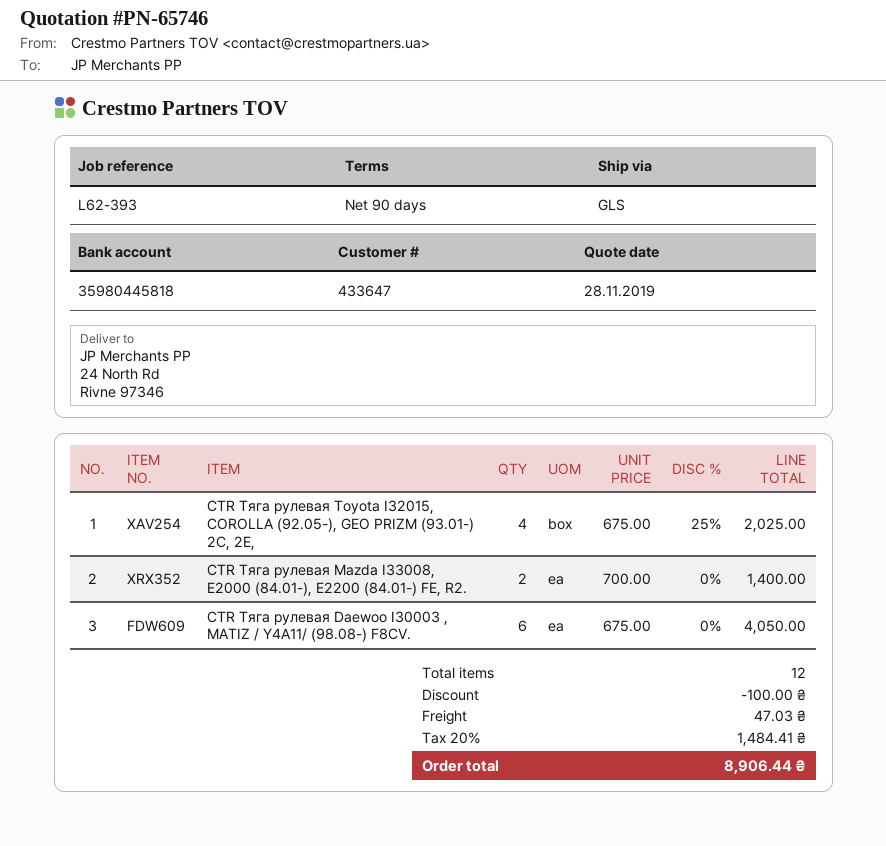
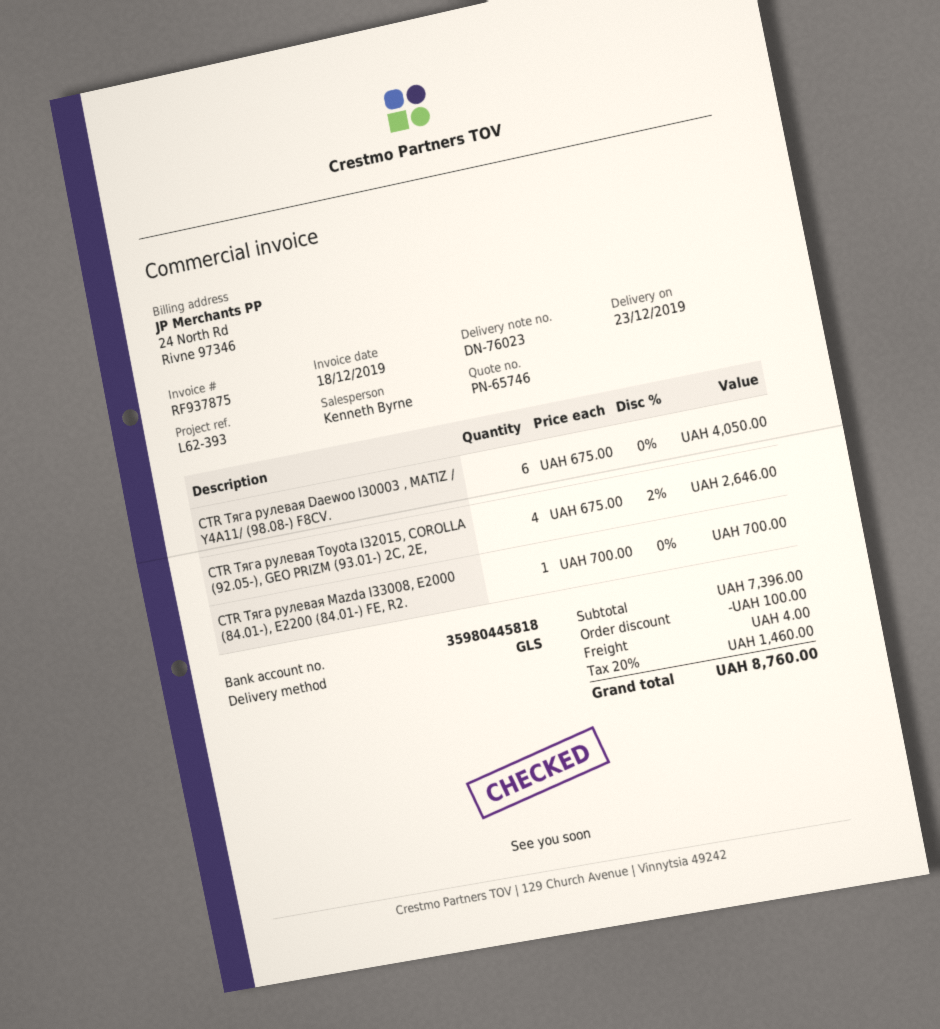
CTR Тяга рулевая Toyota I32015, COROLLA (92.05-), GEO PRIZM (93.01-) 2C, 2E,: 4 x 675.00 - 25% = 2025.00 -> 4 x 675.00 - 2% = 2646.00
CTR Тяга рулевая Mazda I33008, E2000 (84.01-), E2200 (84.01-) FE, R2.: 2 x 700.00 = 1400.00 -> 1 x 700.00 = 700.00
shipping: 47.03 -> 4.00
tax: 20% = 1484.41 -> 20% = 1460.00
total: 8906.44 -> 8760.00

